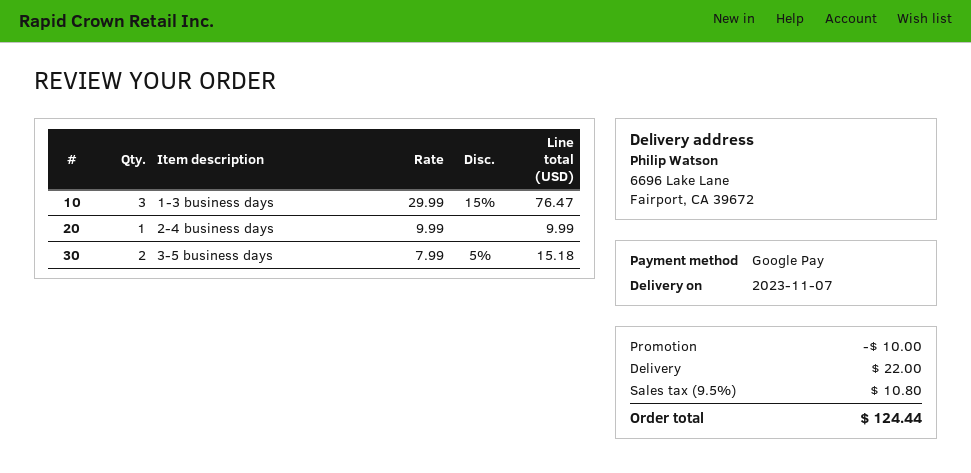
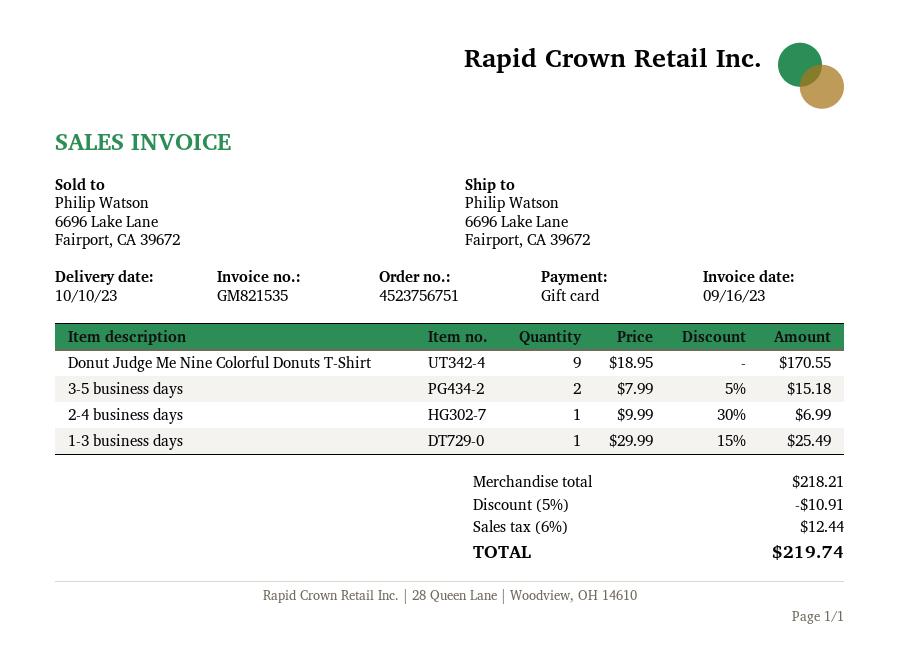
delivery date: 2023-11-07 -> 2023-10-10
payment method: Google Pay -> gift card
1-3 business days: 3 x 29.99 - 15% = 76.47 -> 1 x 29.99 - 15% = 25.49
2-4 business days: 1 x 9.99 = 9.99 -> 1 x 9.99 - 30% = 6.99
Donut Judge Me Nine Colorful Donuts T-Shirt: none -> 9 x 18.95 = 170.55
discount: 10.00 -> 10.91
shipping: 22.00 -> none
tax: 9.5% = 10.80 -> 6% = 12.44
total: 124.44 -> 219.74

